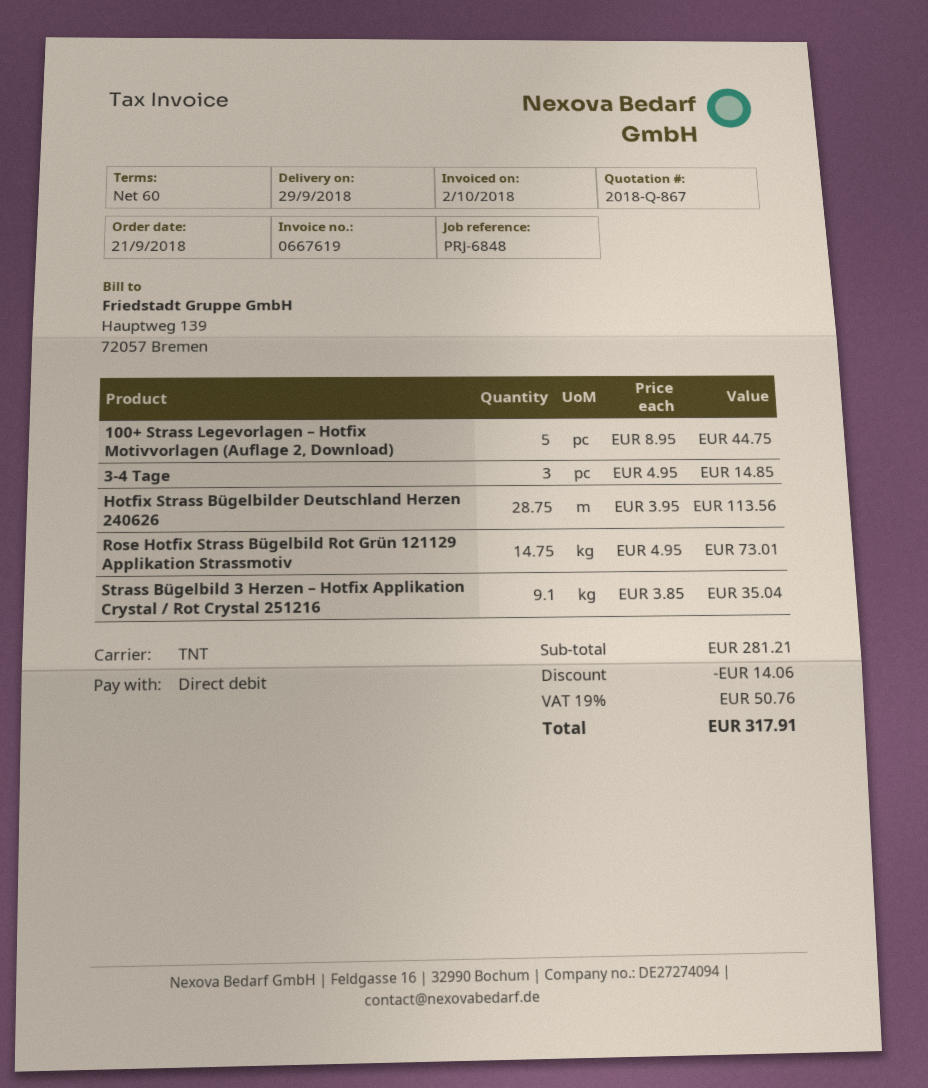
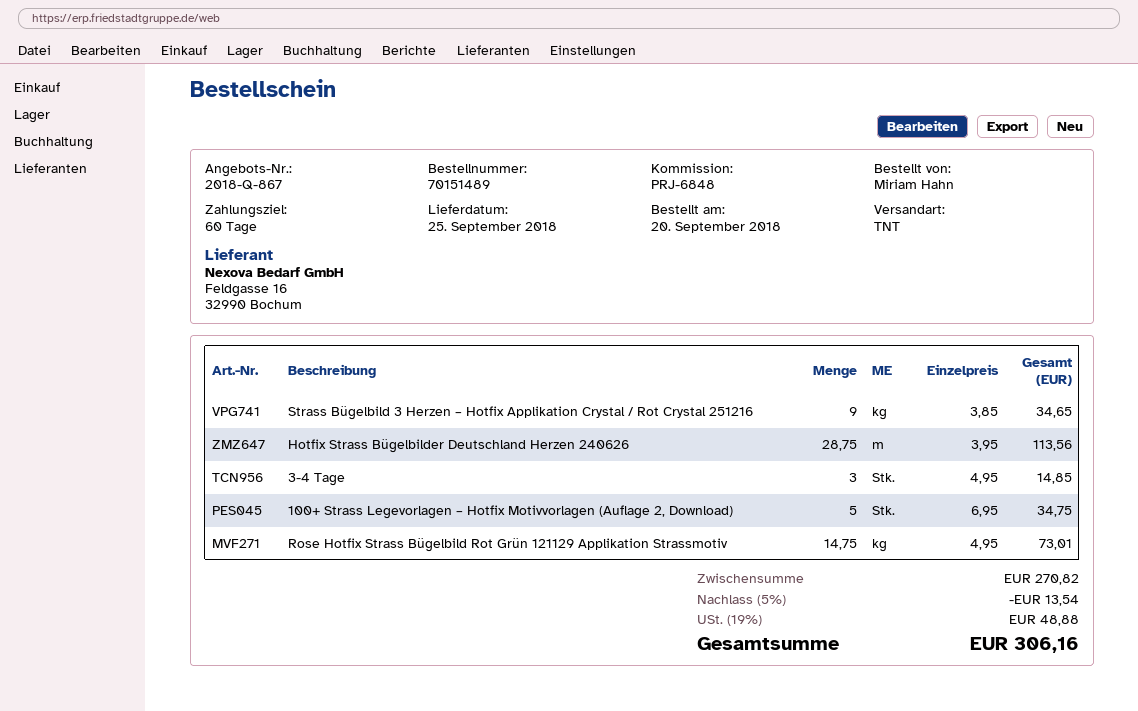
order date: 2018-09-21 -> 2018-09-20
delivery date: 2018-09-29 -> 2018-09-25
100+ Strass Legevorlagen – Hotfix Motivvorlagen (Auflage 2, Download): 5 x 8.95 = 44.75 -> 5 x 6.95 = 34.75
Strass Bügelbild 3 Herzen – Hotfix Applikation Crystal / Rot Crystal 251216: 9.1 x 3.85 = 35.04 -> 9 x 3.85 = 34.65
subtotal: 281.21 -> 270.82
discount: 14.06 -> 13.54
tax: 19% = 50.76 -> 19% = 48.88
total: 317.91 -> 306.16

